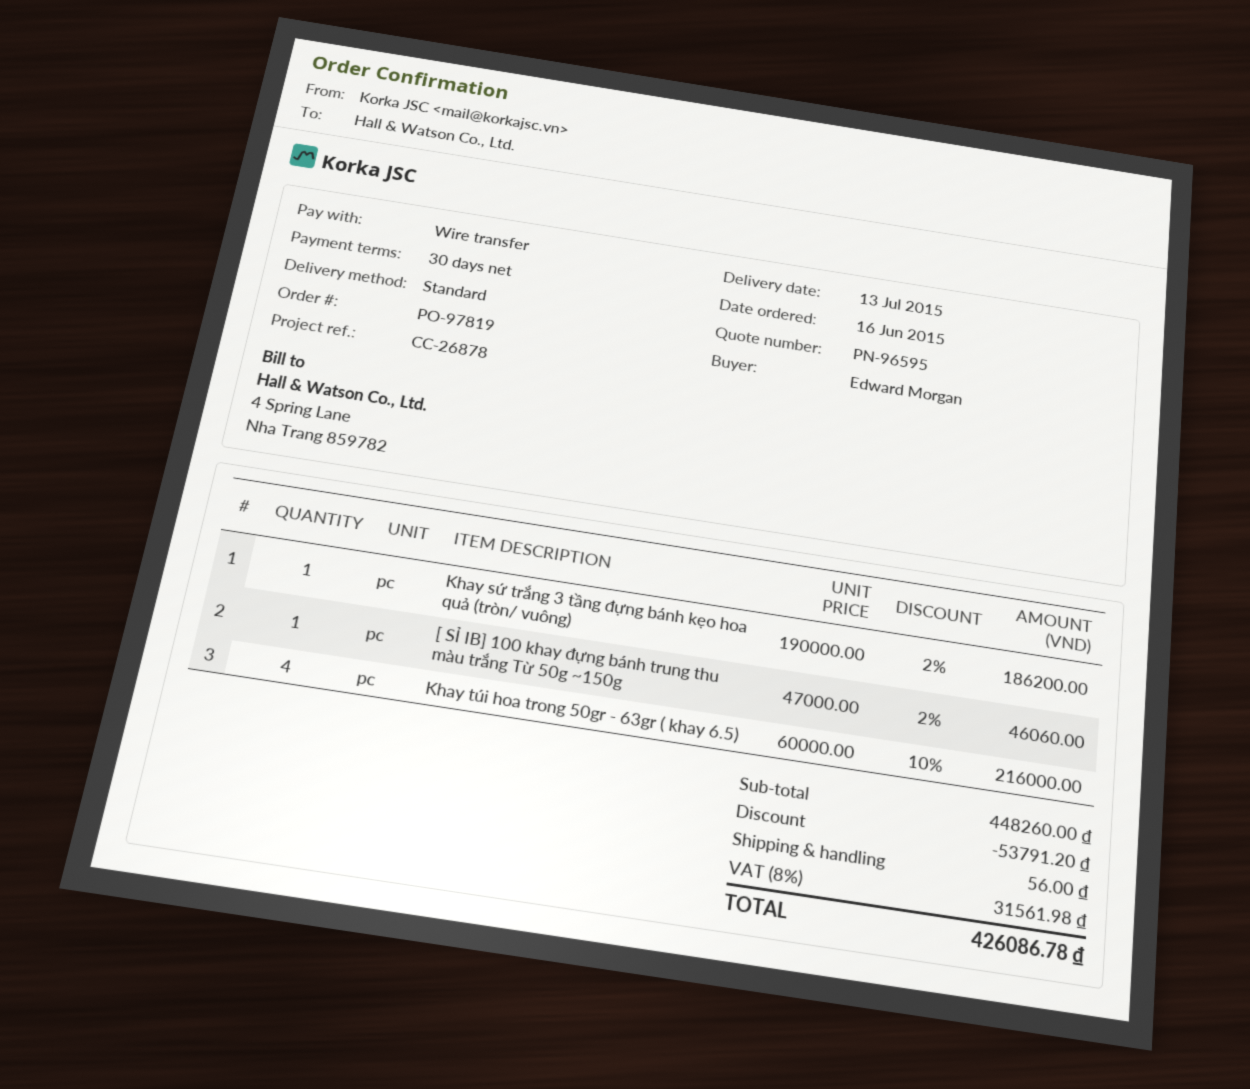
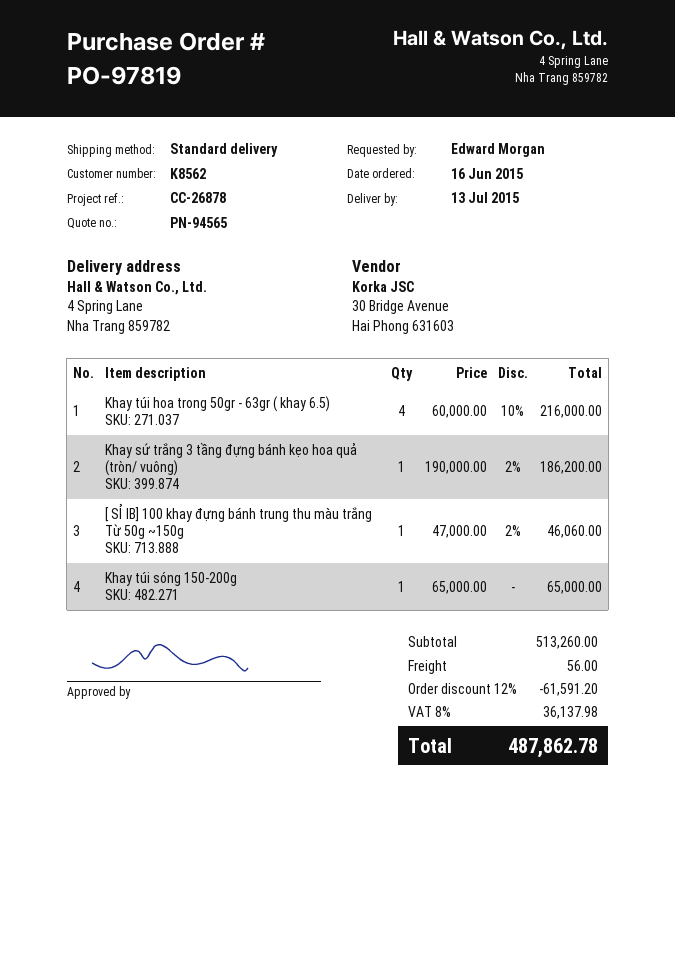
quote number: PN-96595 -> PN-94565
Khay túi sóng 150-200g: none -> 1 x 65000.00 = 65000.00
subtotal: 448260.00 -> 513260.00
discount: 53791.20 -> 61591.20
tax: 8% = 31561.98 -> 8% = 36137.98
total: 426086.78 -> 487862.78

